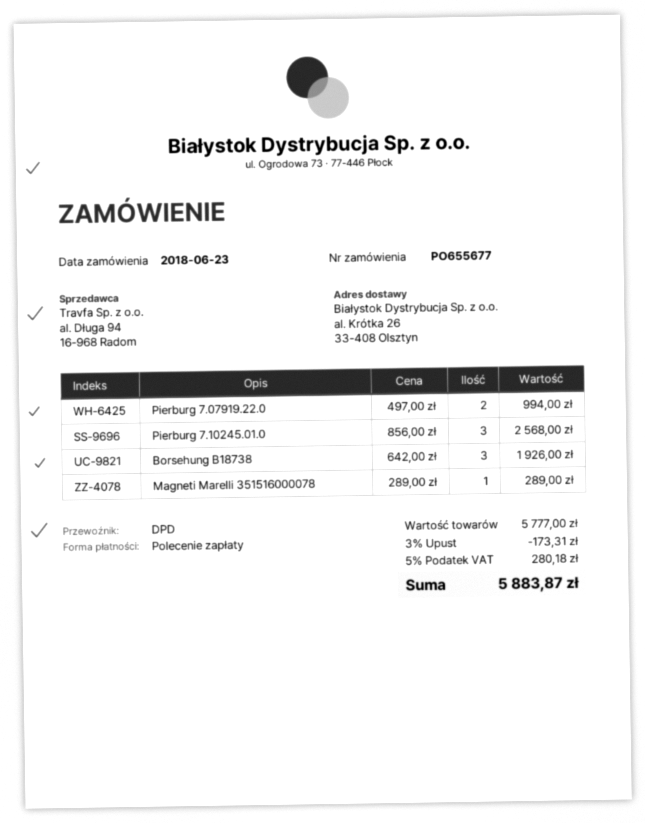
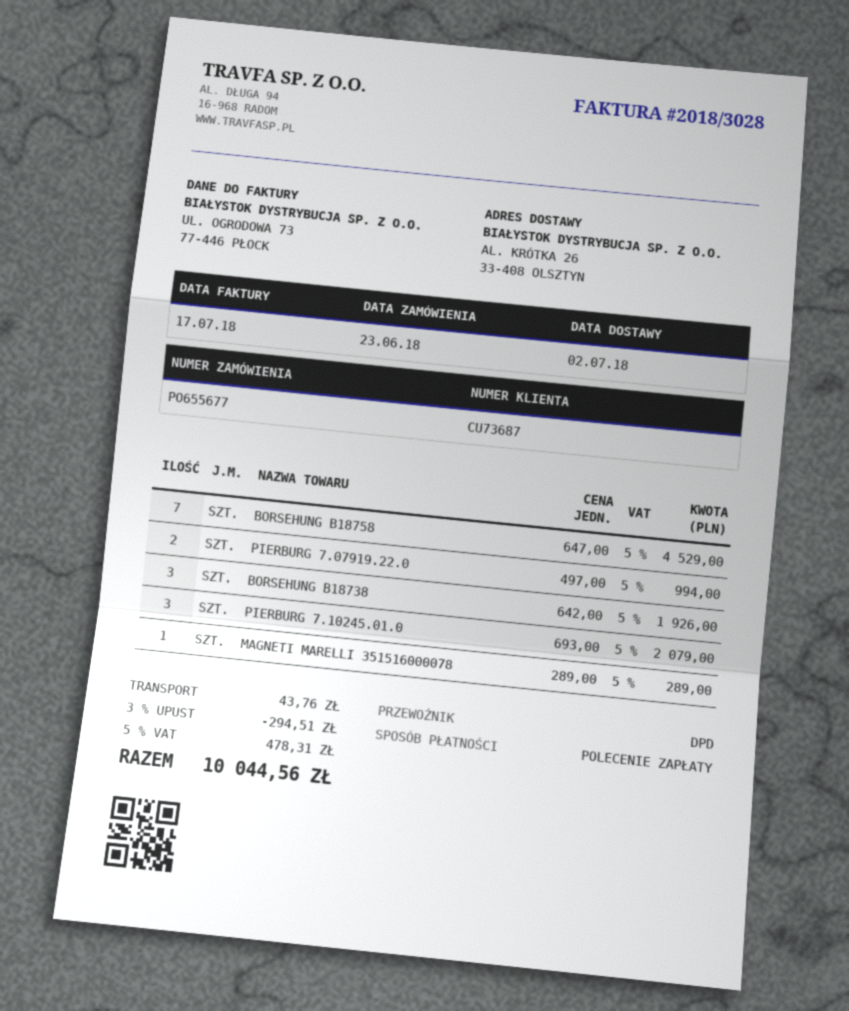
Pierburg 7.10245.01.0: 3 x 856.00 = 2568.00 -> 3 x 693.00 = 2079.00
BORSEHUNG B18758: none -> 7 x 647.00 = 4529.00
discount: 3% = 173.31 -> 3% = 294.51
shipping: none -> 43.76
tax: 5% = 280.18 -> 5% = 478.31
total: 5883.87 -> 10044.56

